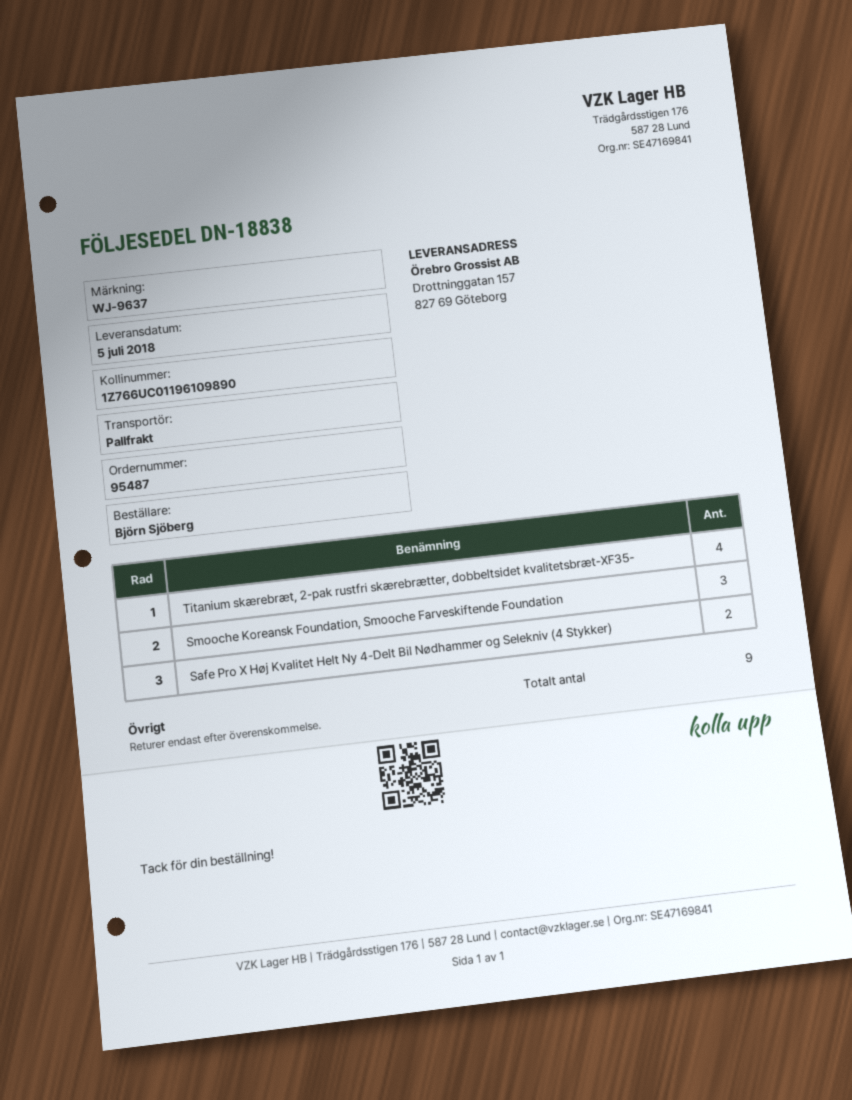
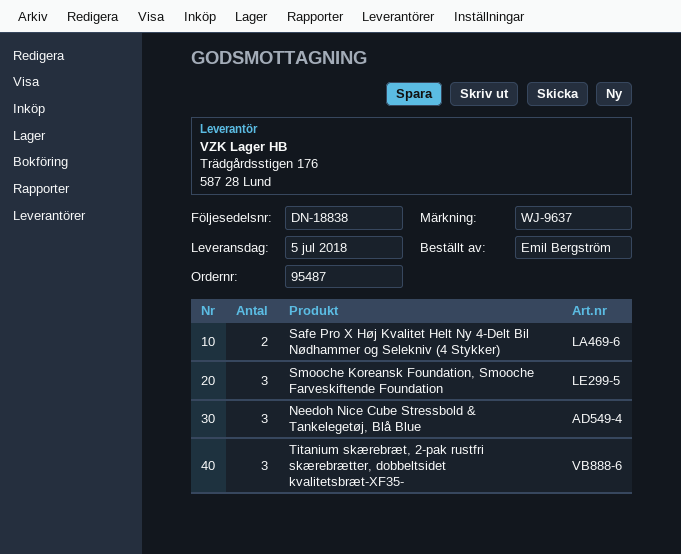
ordered by: Björn Sjöberg -> Emil Bergström
Titanium skærebræt, 2-pak rustfri skærebrætter, dobbeltsidet kvalitetsbræt-XF35-: 4 -> 3
Needoh Nice Cube Stressbold & Tankelegetøj, Blå Blue: none -> 3

